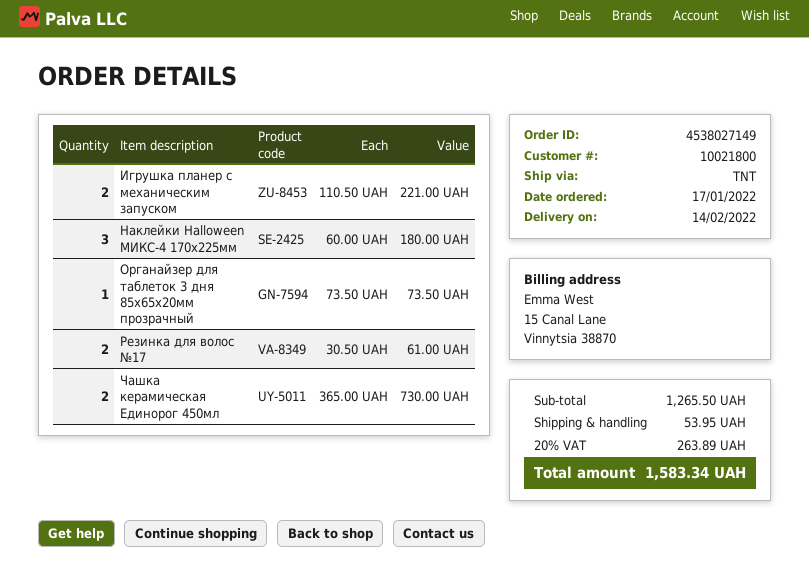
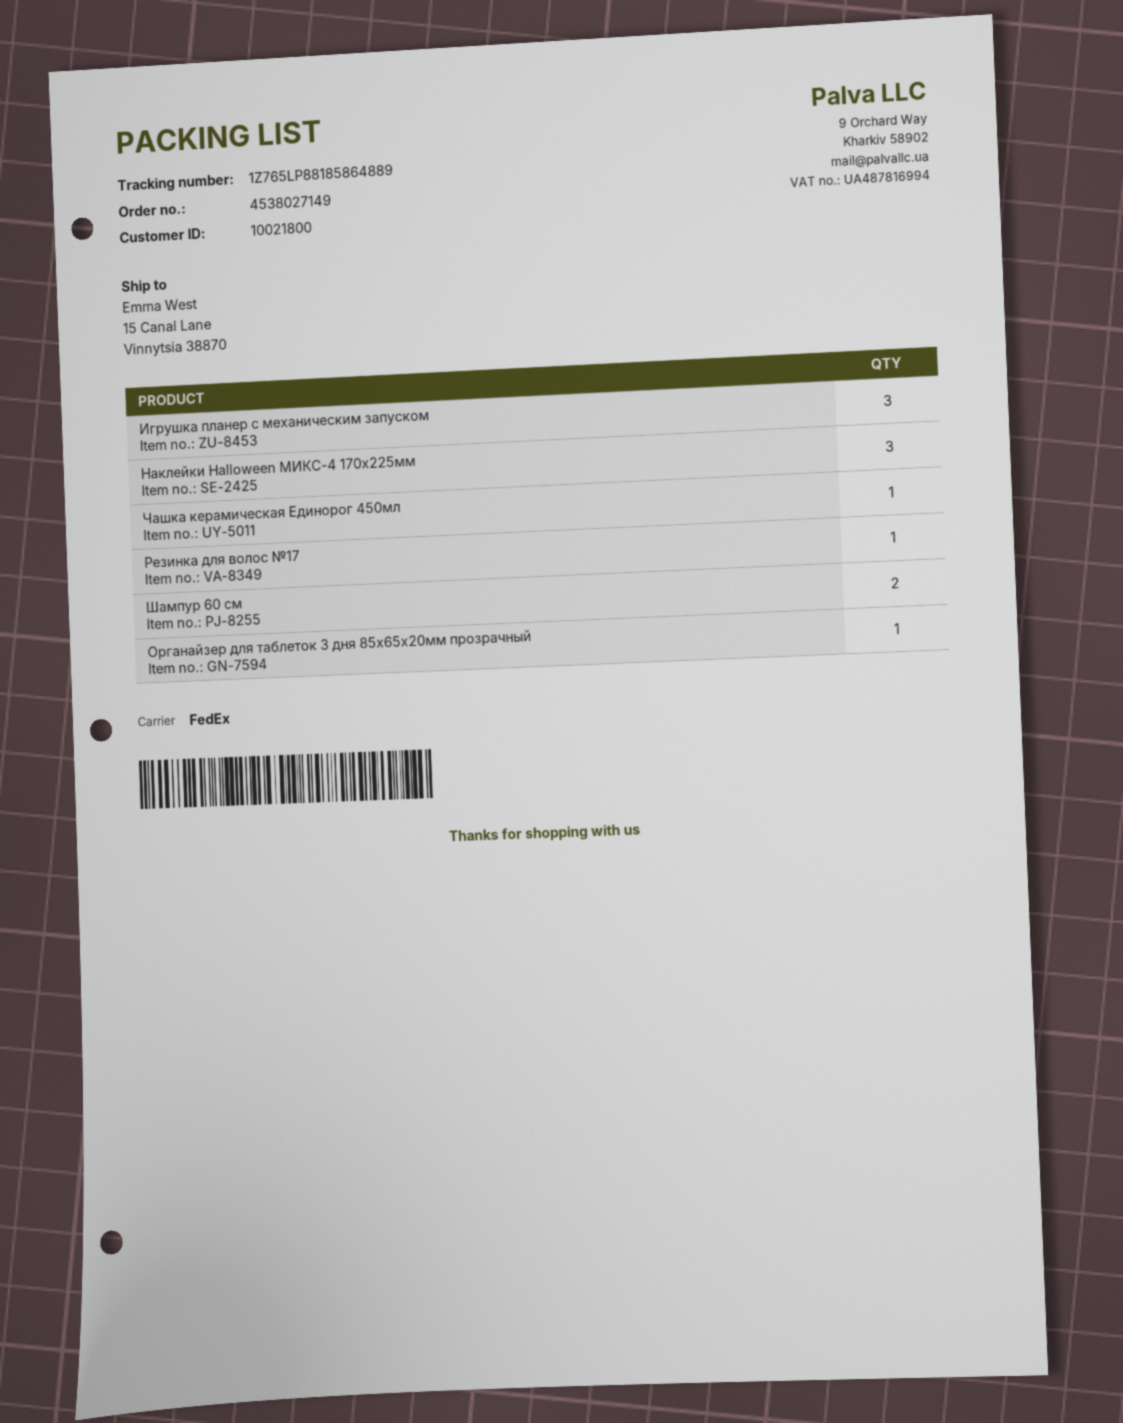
shipping method: TNT -> FedEx
Игрушка планер с механическим запуском: 2 -> 3
Резинка для волос №17: 2 -> 1
Чашка керамическая Единорог 450мл: 2 -> 1
Шампур 60 см: none -> 2

